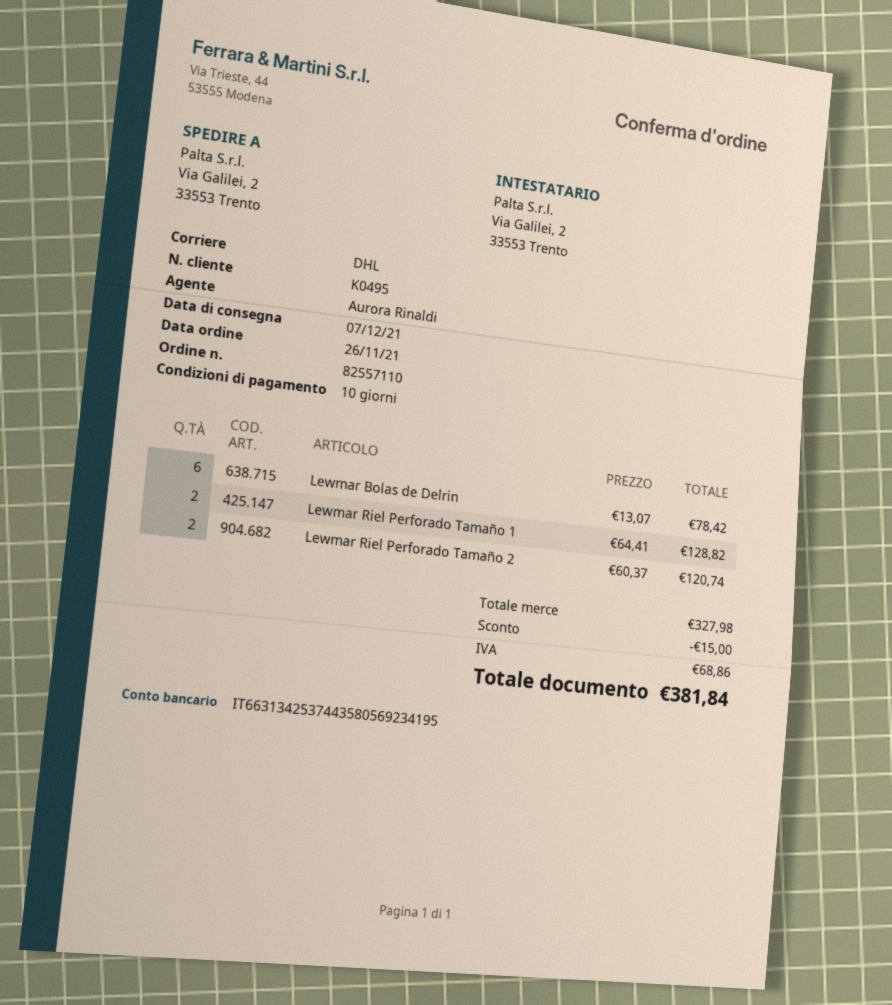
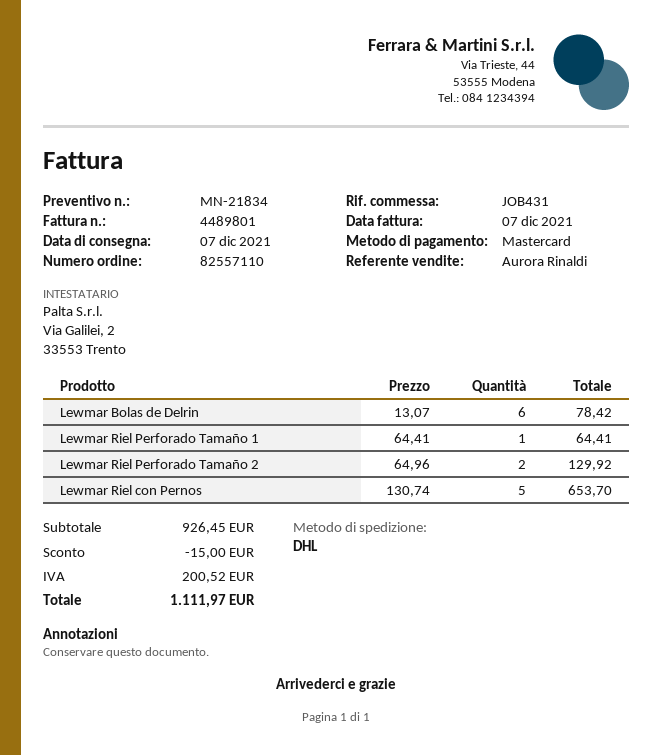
Lewmar Riel Perforado Tamaño 1: 2 x 64.41 = 128.82 -> 1 x 64.41 = 64.41
Lewmar Riel Perforado Tamaño 2: 2 x 60.37 = 120.74 -> 2 x 64.96 = 129.92
Lewmar Riel con Pernos: none -> 5 x 130.74 = 653.70
subtotal: 327.98 -> 926.45
tax: 68.86 -> 200.52
total: 381.84 -> 1111.97

